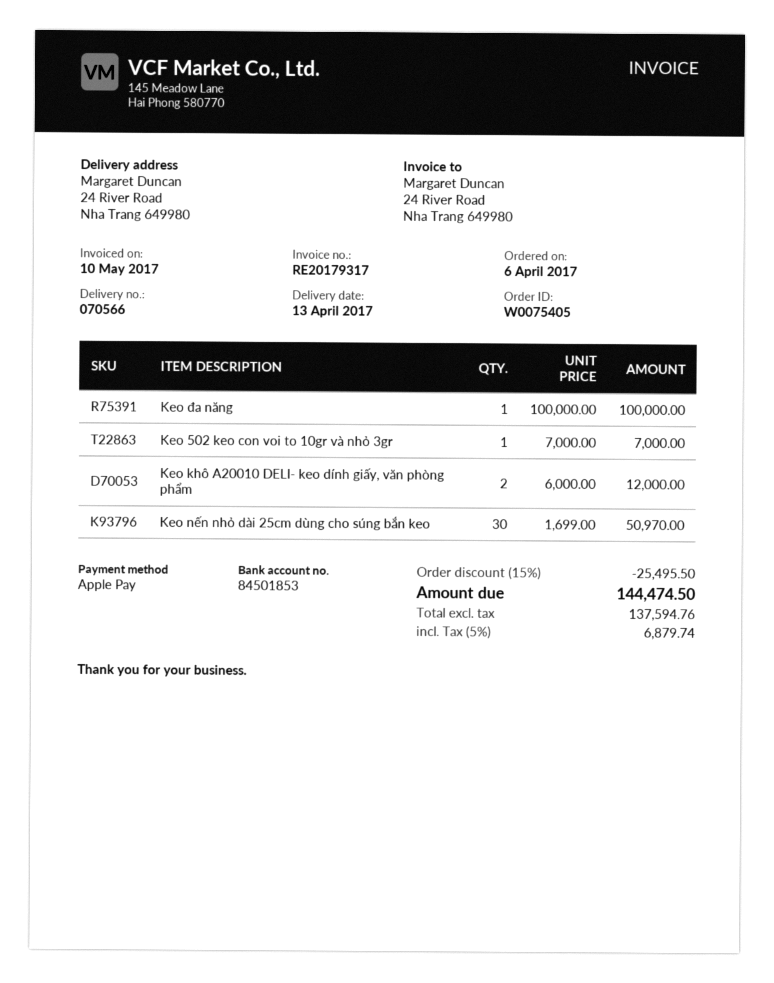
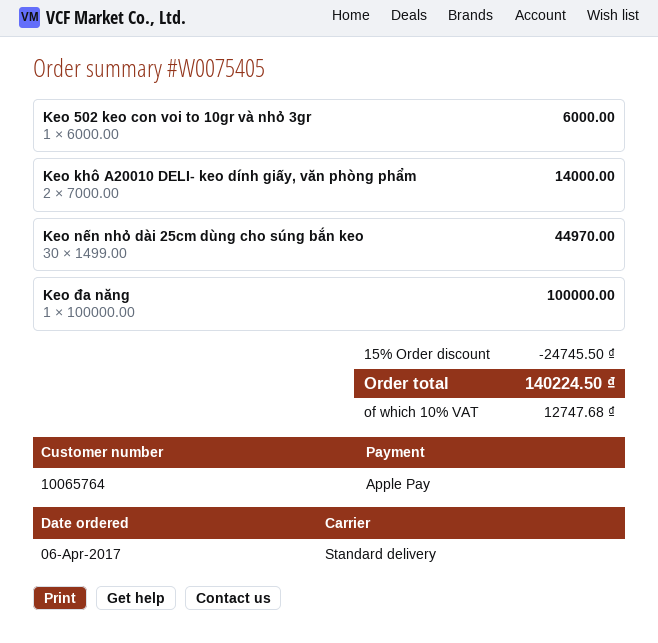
Keo 502 keo con voi to 10gr và nhỏ 3gr: 1 x 7000.00 = 7000.00 -> 1 x 6000.00 = 6000.00
Keo khô A20010 DELI- keo dính giấy, văn phòng phẩm: 2 x 6000.00 = 12000.00 -> 2 x 7000.00 = 14000.00
Keo nến nhỏ dài 25cm dùng cho súng bắn keo: 30 x 1699.00 = 50970.00 -> 30 x 1499.00 = 44970.00
discount: 15% = 25495.50 -> 15% = 24745.50
tax: 5% = 6879.74 -> 10% = 12747.68
total: 144474.50 -> 140224.50

